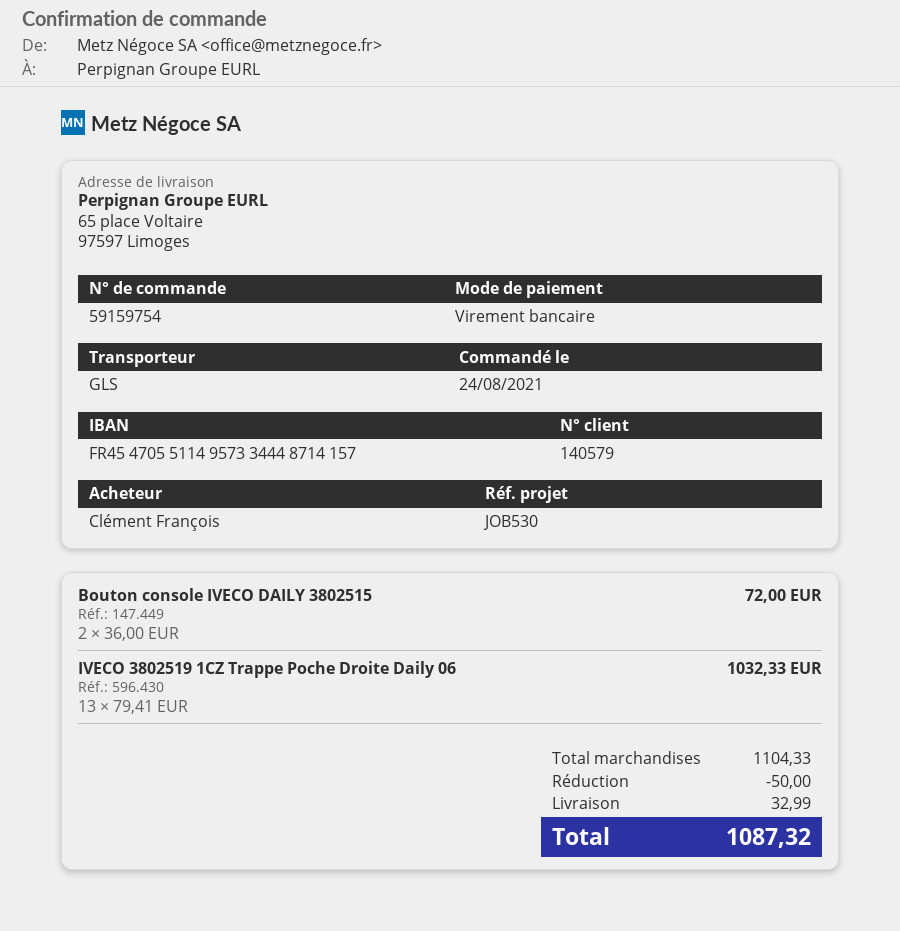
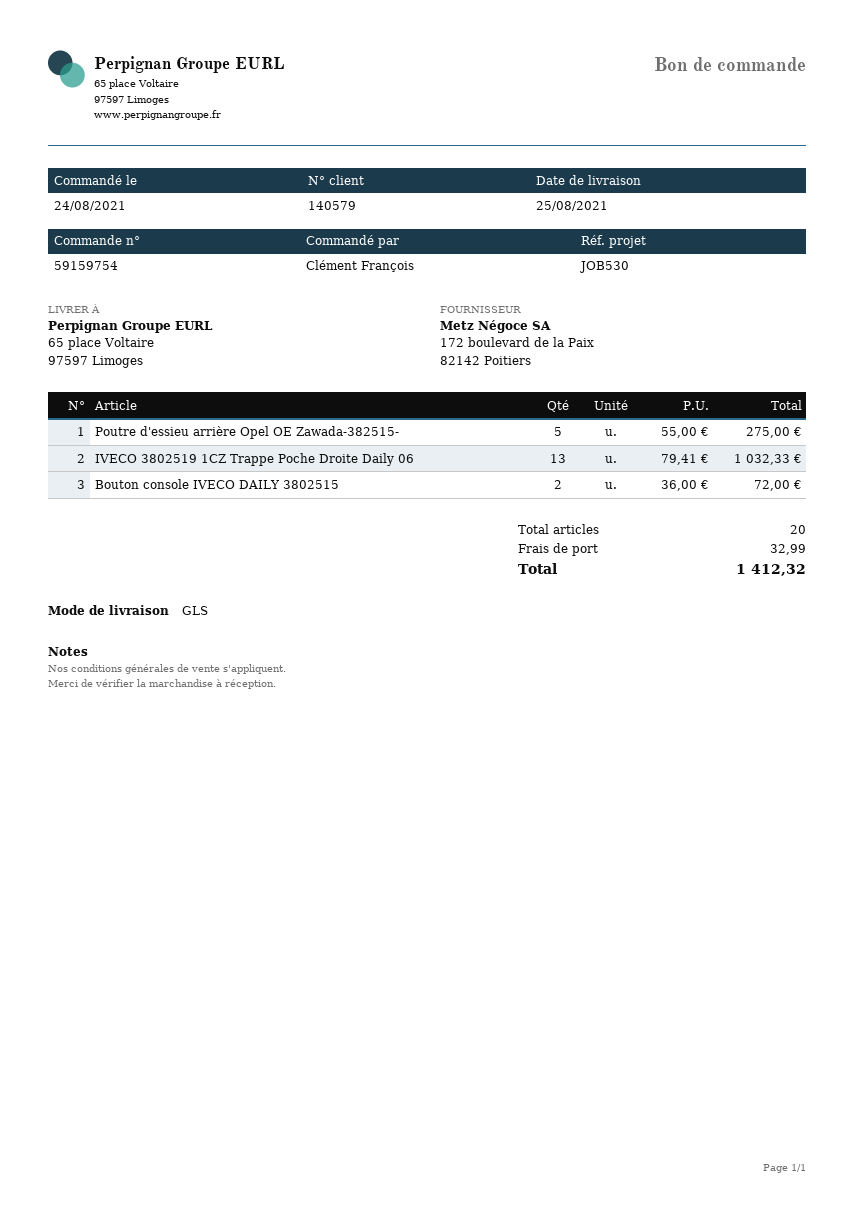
Poutre d'essieu arrière Opel OE Zawada-382515-: none -> 5 x 55.00 = 275.00
discount: 50.00 -> none
total: 1087.32 -> 1412.32

